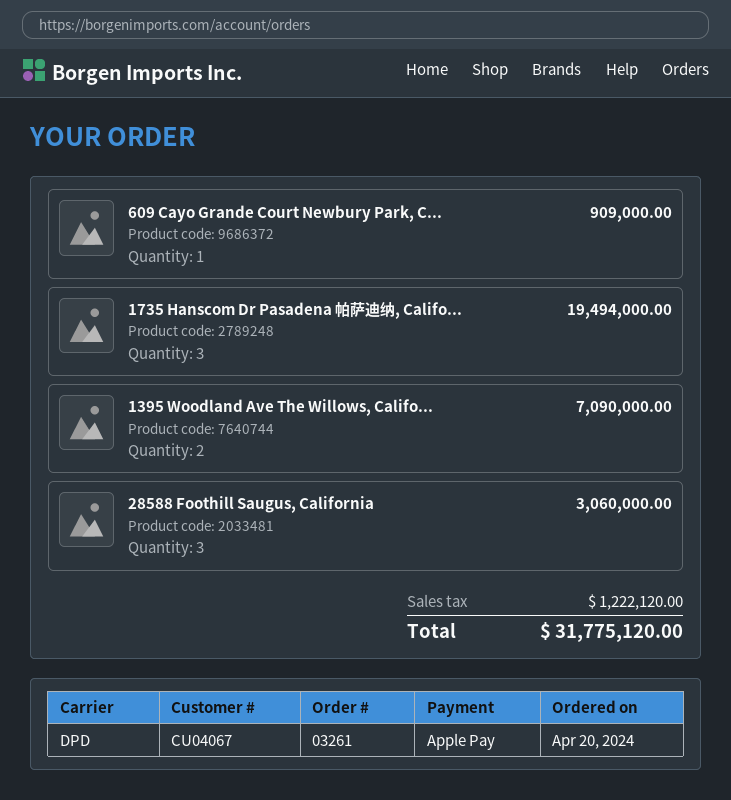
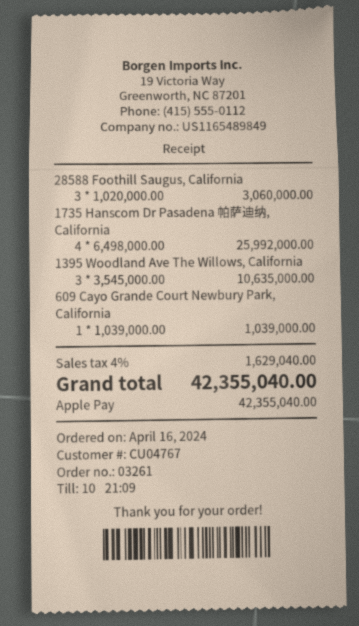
order date: 2024-04-20 -> 2024-04-16
customer number: CU04067 -> CU04767
609 Cayo Grande Court Newbury Park, C...: 1 for 909000.00 -> 1 for 1039000.00
1735 Hanscom Dr Pasadena 帕萨迪纳, Califo...: 3 for 19494000.00 -> 4 for 25992000.00
1395 Woodland Ave The Willows, Califo...: 2 for 7090000.00 -> 3 for 10635000.00
tax: 1222120.00 -> 1629040.00
total: 31775120.00 -> 42355040.00

